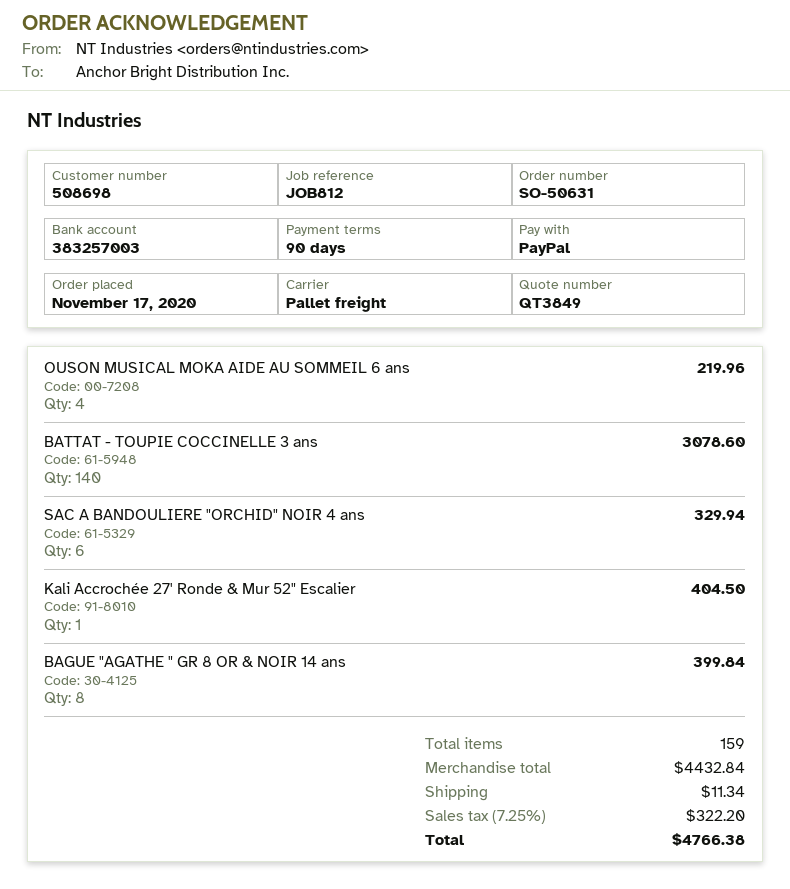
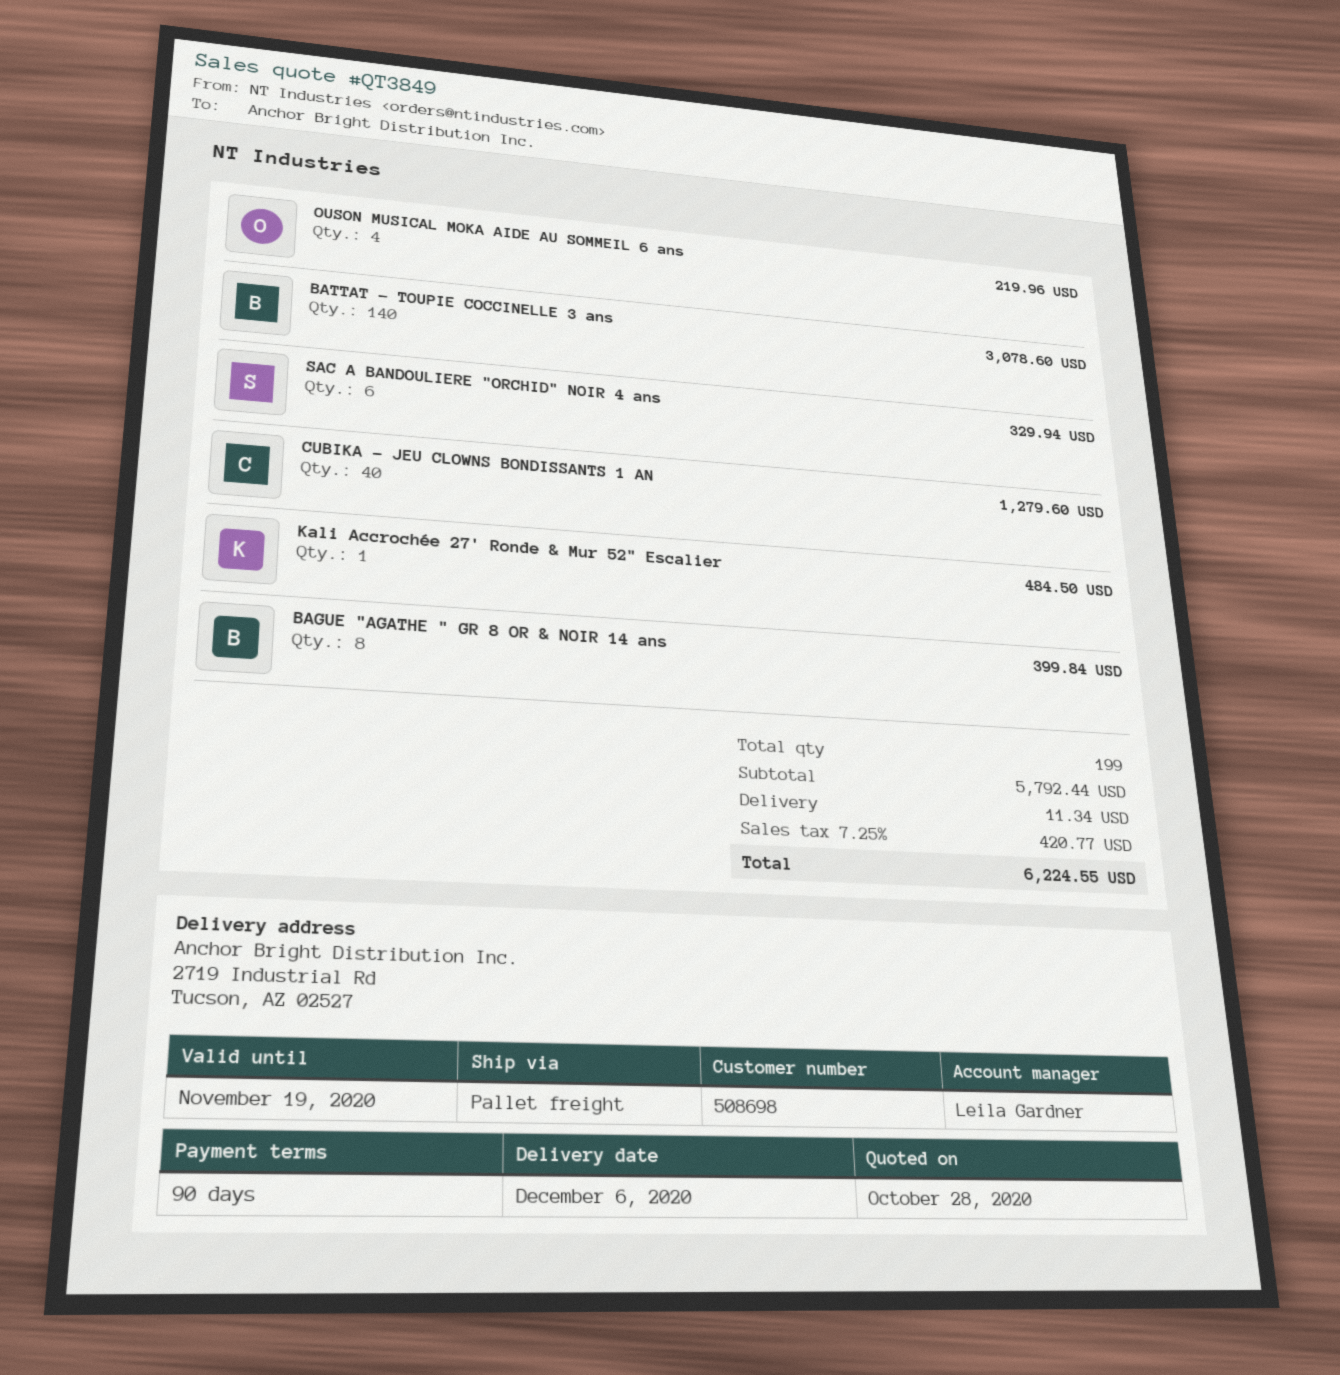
Kali Accrochée 27' Ronde & Mur 52" Escalier: 1 for 404.50 -> 1 for 484.50
CUBIKA - JEU CLOWNS BONDISSANTS 1 AN: none -> 40 for 1279.60
total quantity: 159 -> 199
subtotal: 4432.84 -> 5792.44
tax: 7.25% = 322.20 -> 7.25% = 420.77
total: 4766.38 -> 6224.55

